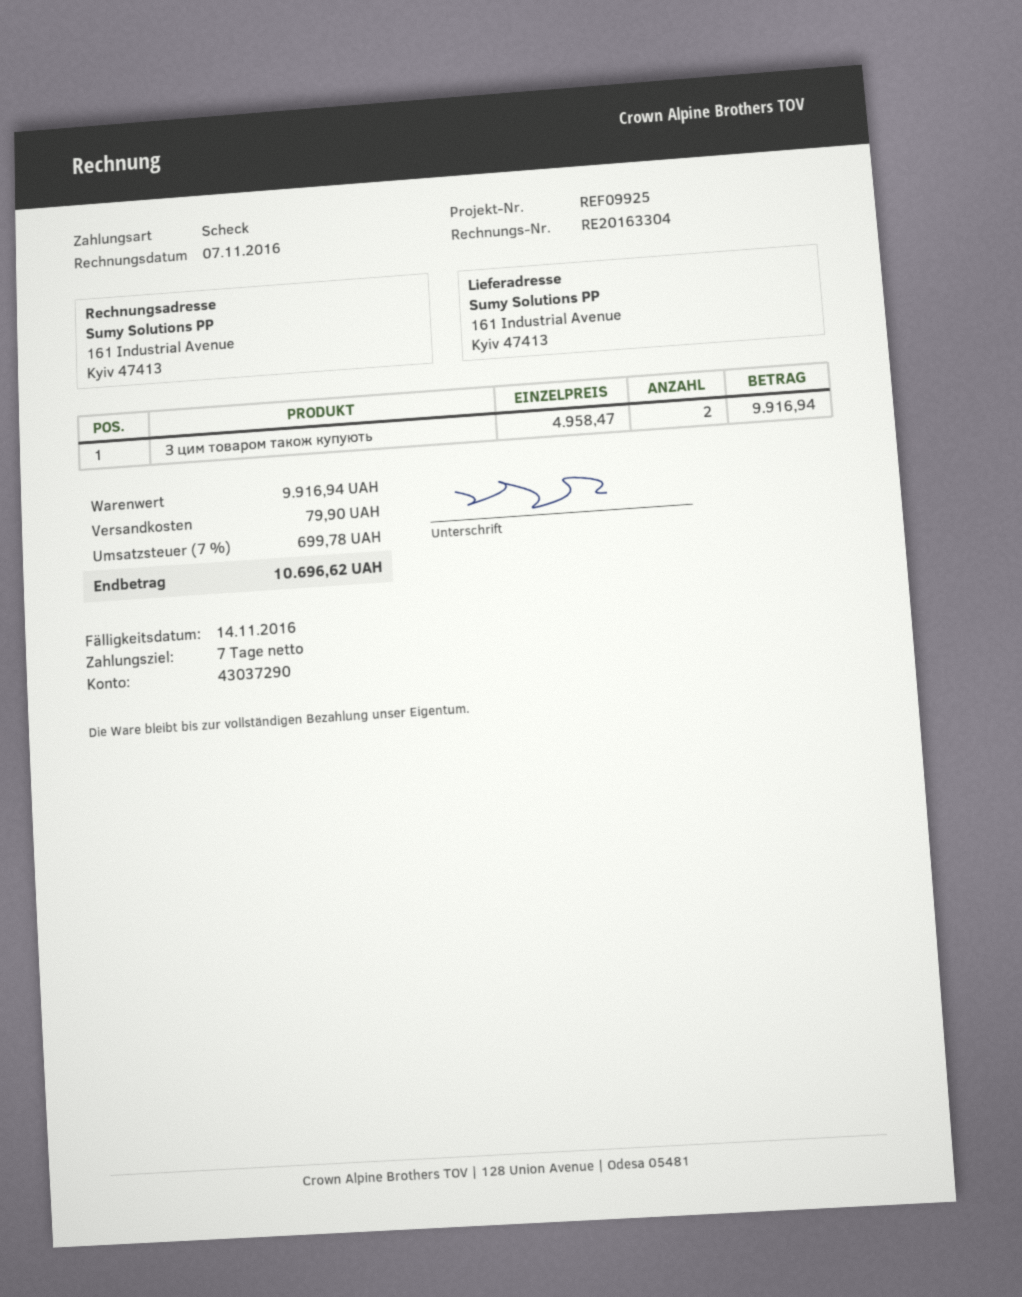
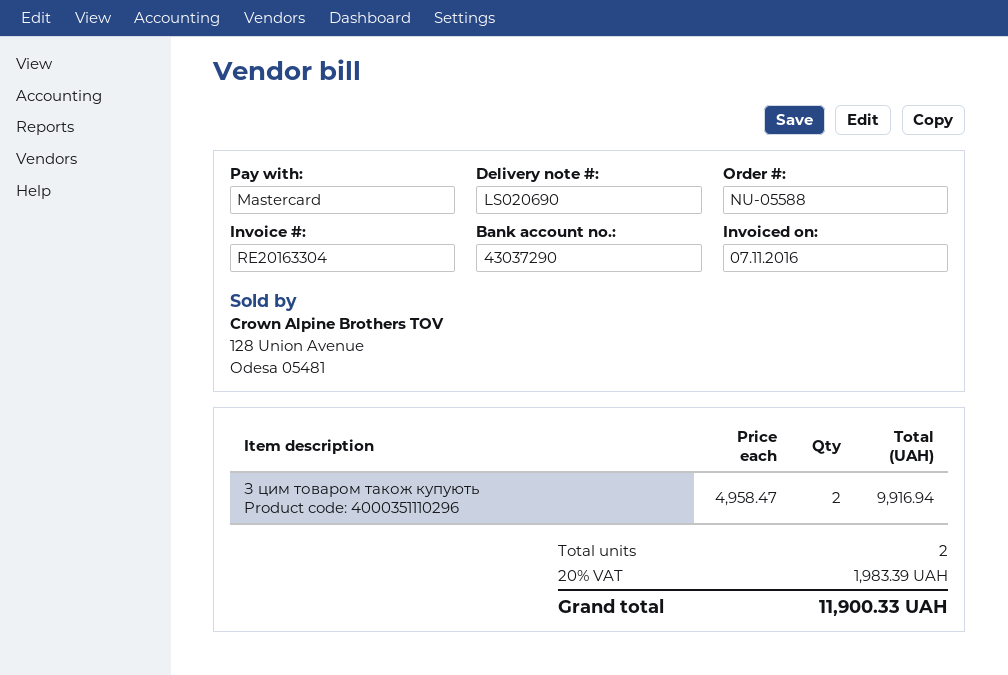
payment method: cheque -> Mastercard
shipping: 79.90 -> none
tax: 7% = 699.78 -> 20% = 1983.39
total: 10696.62 -> 11900.33

